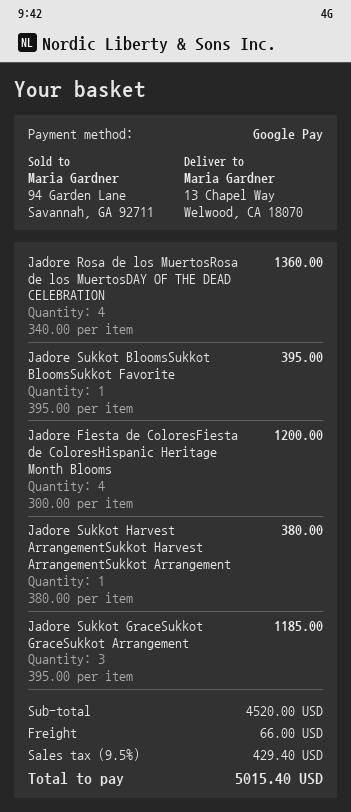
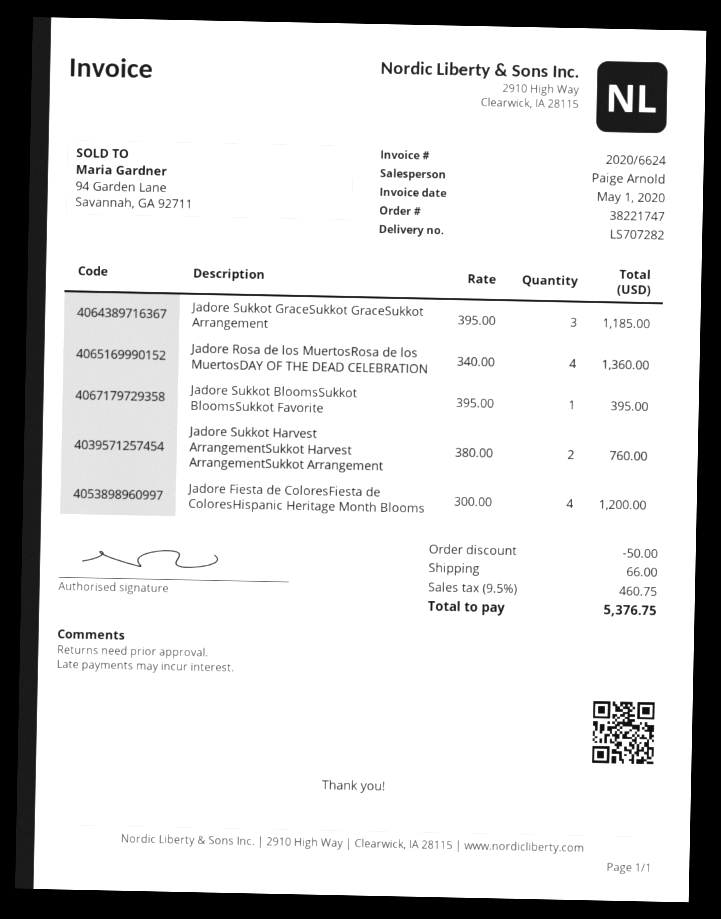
Jadore Sukkot Harvest ArrangementSukkot Harvest ArrangementSukkot Arrangement: 1 x 380.00 = 380.00 -> 2 x 380.00 = 760.00
discount: none -> 50.00
tax: 9.5% = 429.40 -> 9.5% = 460.75
total: 5015.40 -> 5376.75

